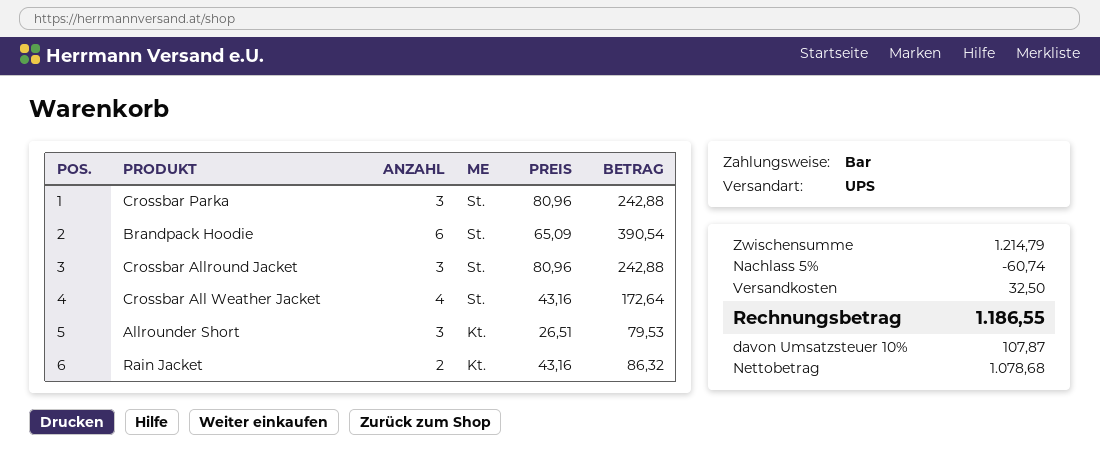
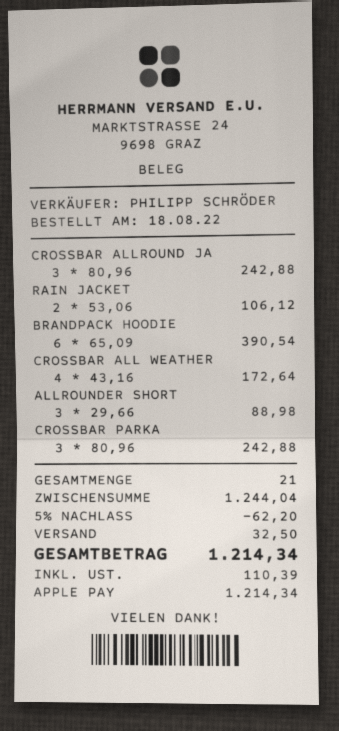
payment method: cash -> Apple Pay
Allrounder Short: 3 x 26.51 = 79.53 -> 3 x 29.66 = 88.98
Rain Jacket: 2 x 43.16 = 86.32 -> 2 x 53.06 = 106.12
subtotal: 1214.79 -> 1244.04
discount: 5% = 60.74 -> 5% = 62.20
tax: 107.87 -> 110.39
total: 1186.55 -> 1214.34

